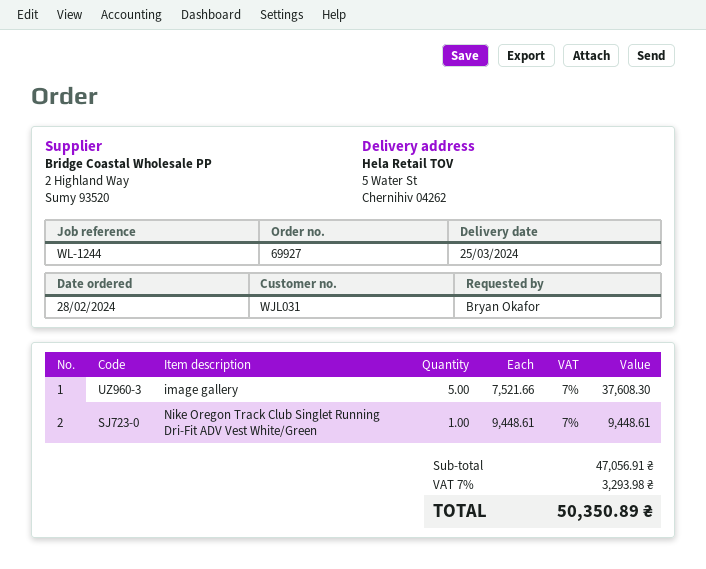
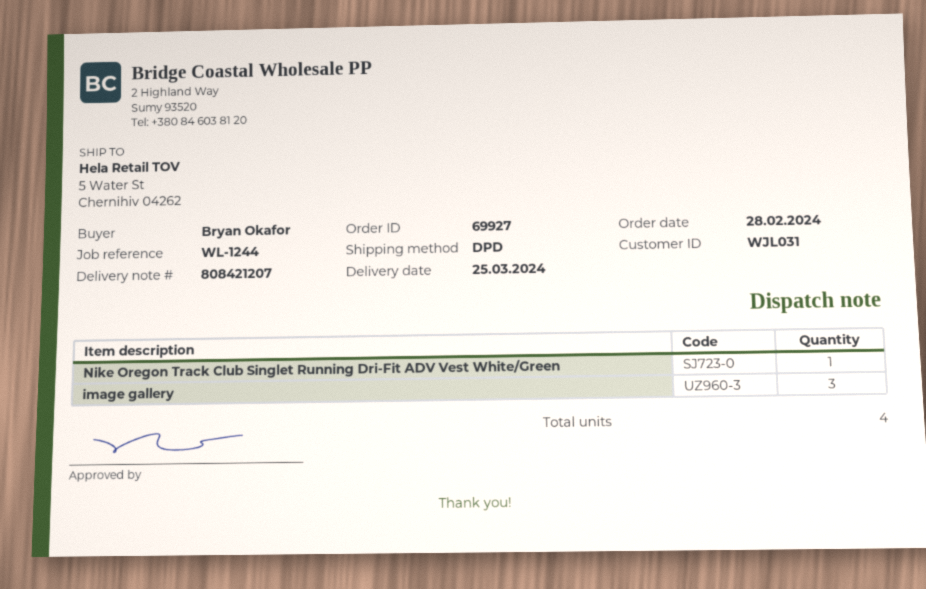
image gallery: 5 -> 3

